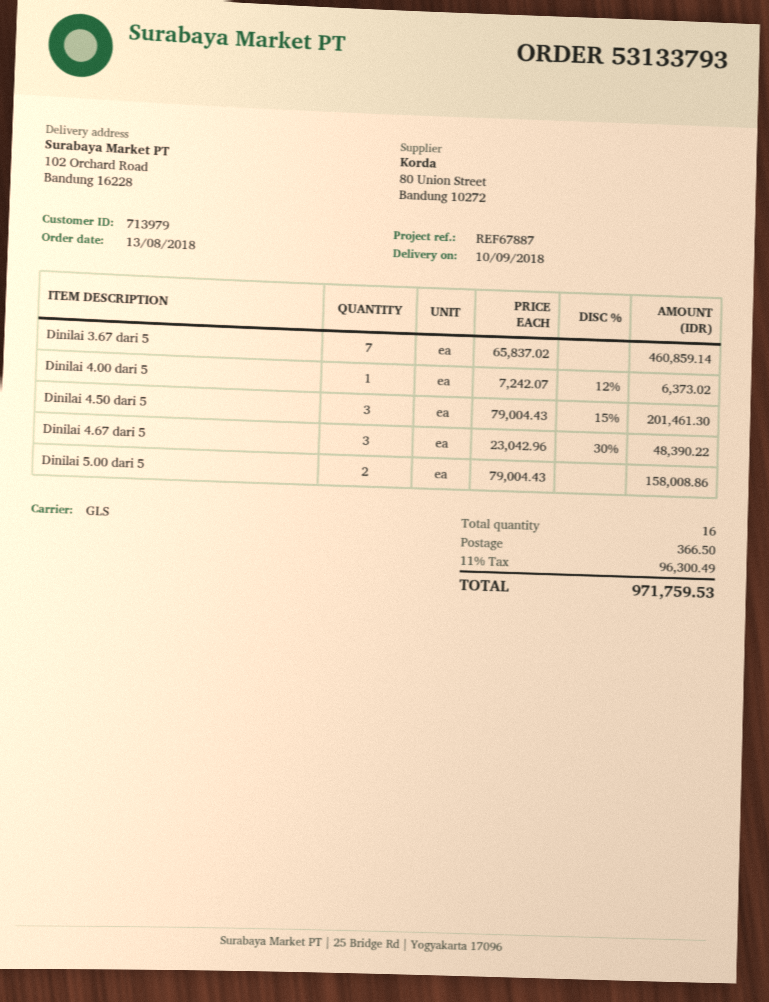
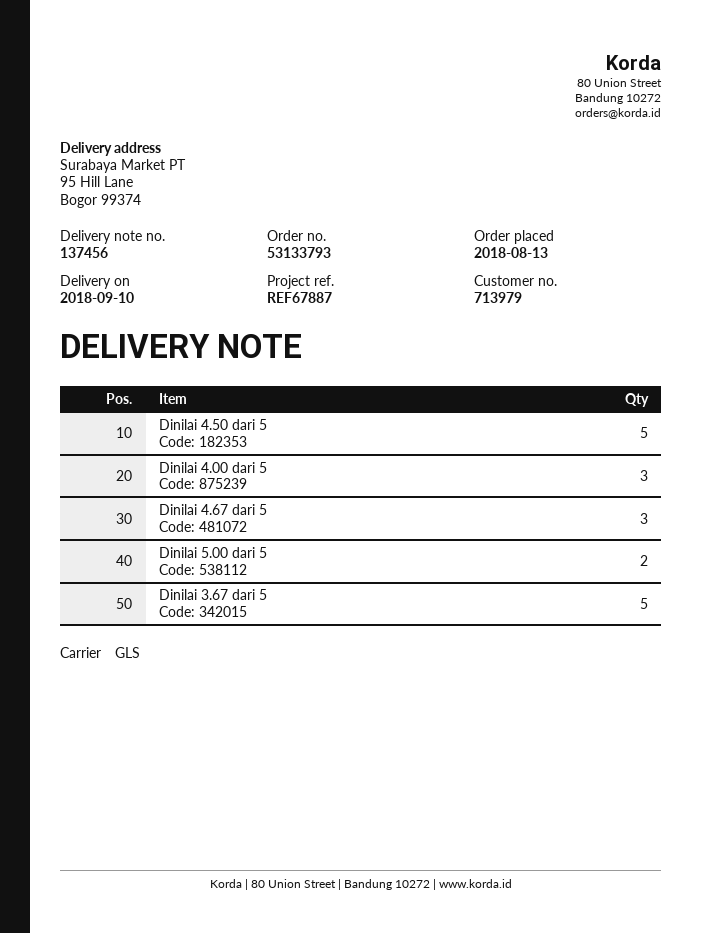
ship to: 102 Orchard Road, Bandung 16228 -> 95 Hill Lane, Bogor 99374
Dinilai 3.67 dari 5: 7 -> 5
Dinilai 4.00 dari 5: 1 -> 3
Dinilai 4.50 dari 5: 3 -> 5

